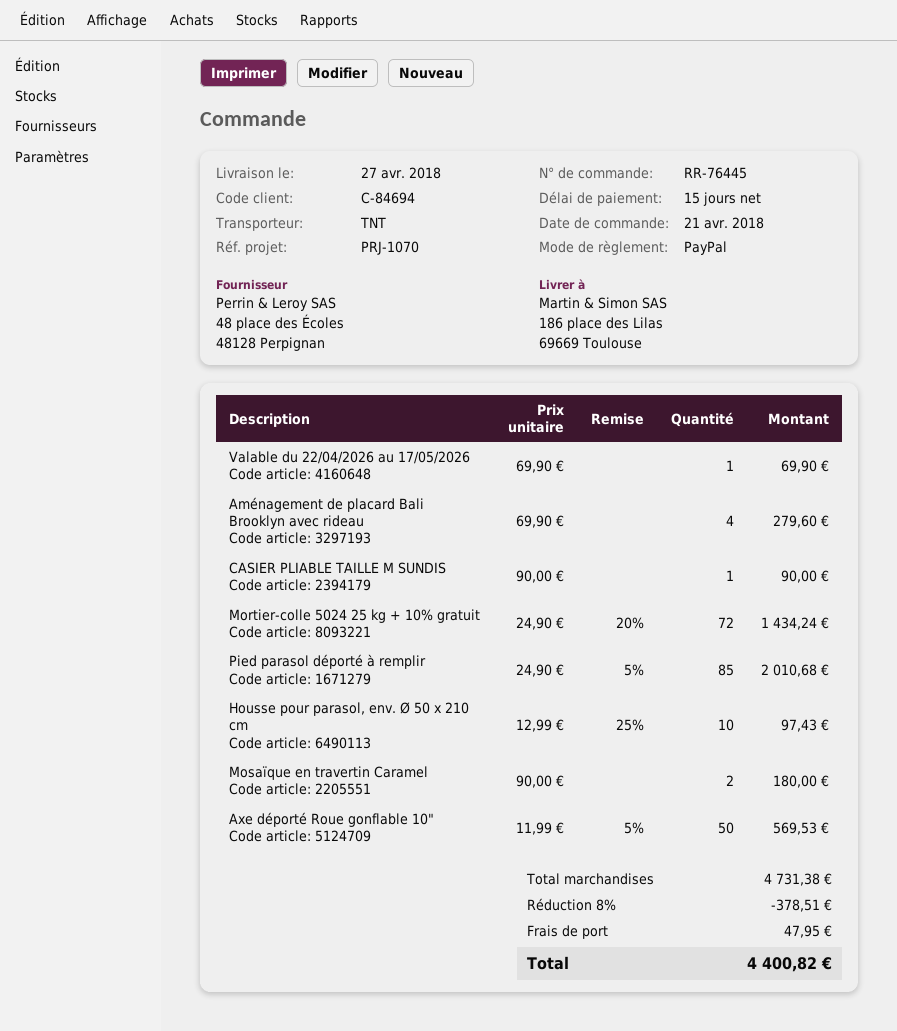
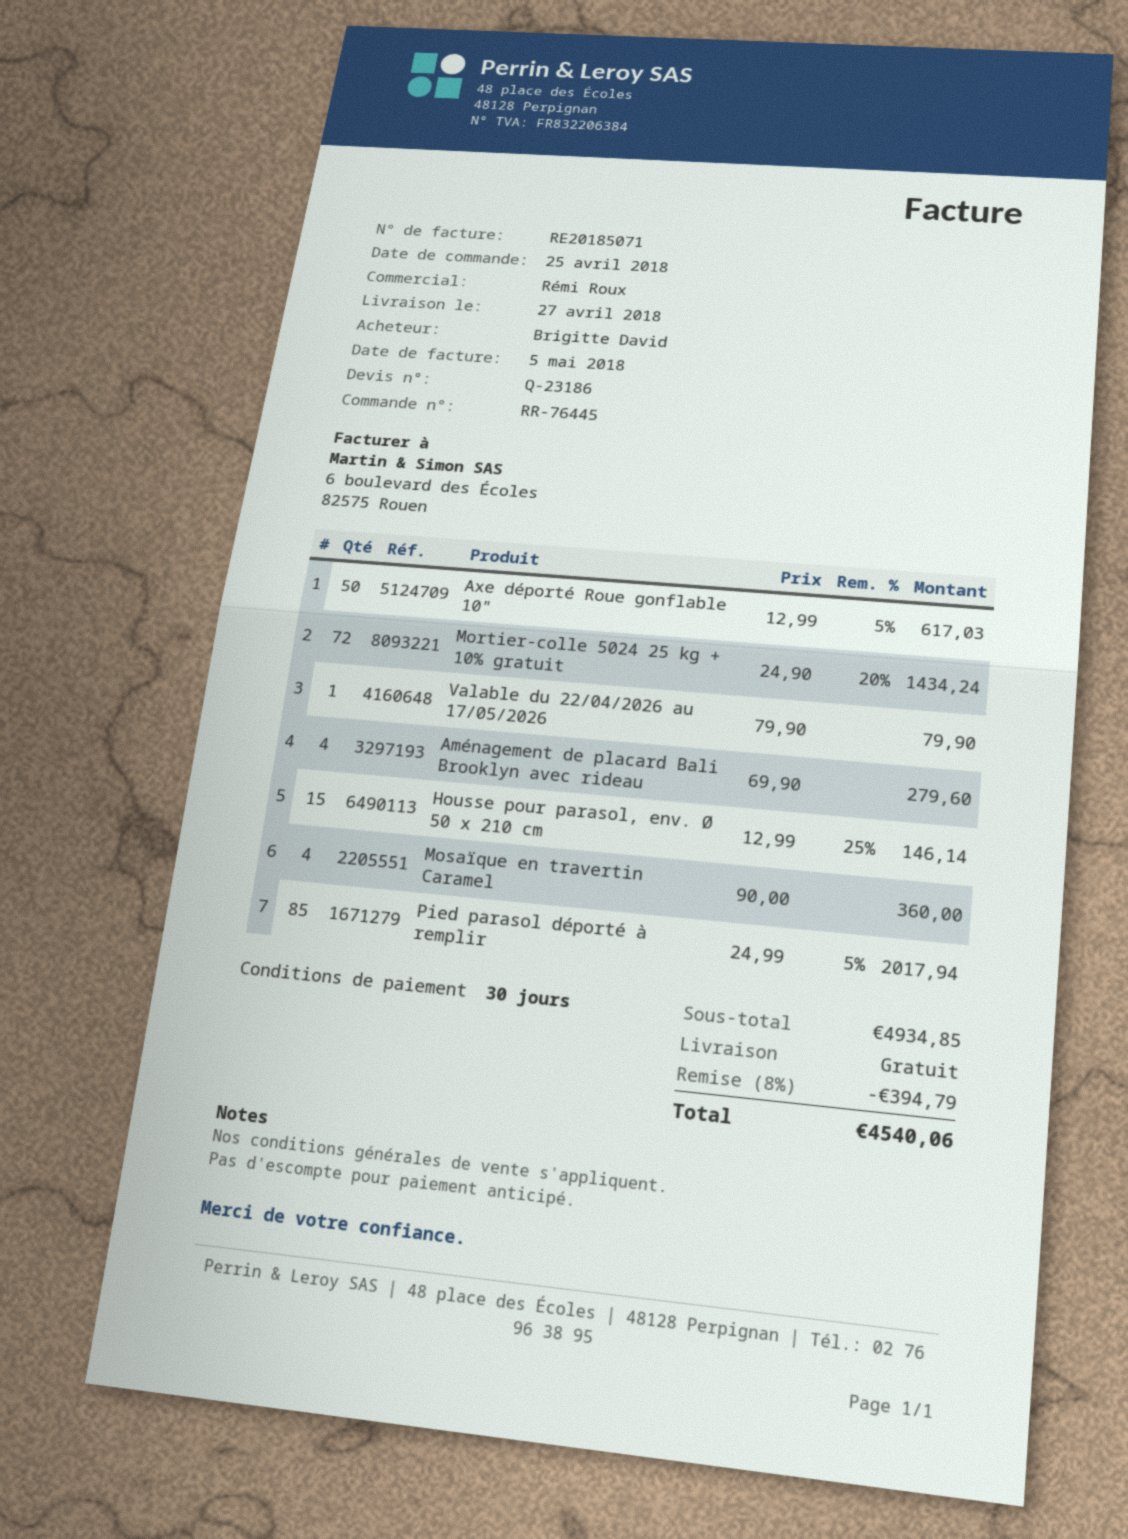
order date: 2018-04-21 -> 2018-04-25
payment terms: 15 days -> 30 days
Valable du 22/04/2026 au 17/05/2026: 1 x 69.90 = 69.90 -> 1 x 79.90 = 79.90
CASIER PLIABLE TAILLE M SUNDIS: 1 x 90.00 = 90.00 -> none
Pied parasol déporté à remplir: 85 x 24.90 - 5% = 2010.68 -> 85 x 24.99 - 5% = 2017.94
Housse pour parasol, env. Ø 50 x 210 cm: 10 x 12.99 - 25% = 97.43 -> 15 x 12.99 - 25% = 146.14
Mosaïque en travertin Caramel: 2 x 90.00 = 180.00 -> 4 x 90.00 = 360.00
Axe déporté Roue gonflable 10": 50 x 11.99 - 5% = 569.53 -> 50 x 12.99 - 5% = 617.03
subtotal: 4731.38 -> 4934.85
discount: 8% = 378.51 -> 8% = 394.79
shipping: 47.95 -> 0.00
total: 4400.82 -> 4540.06

